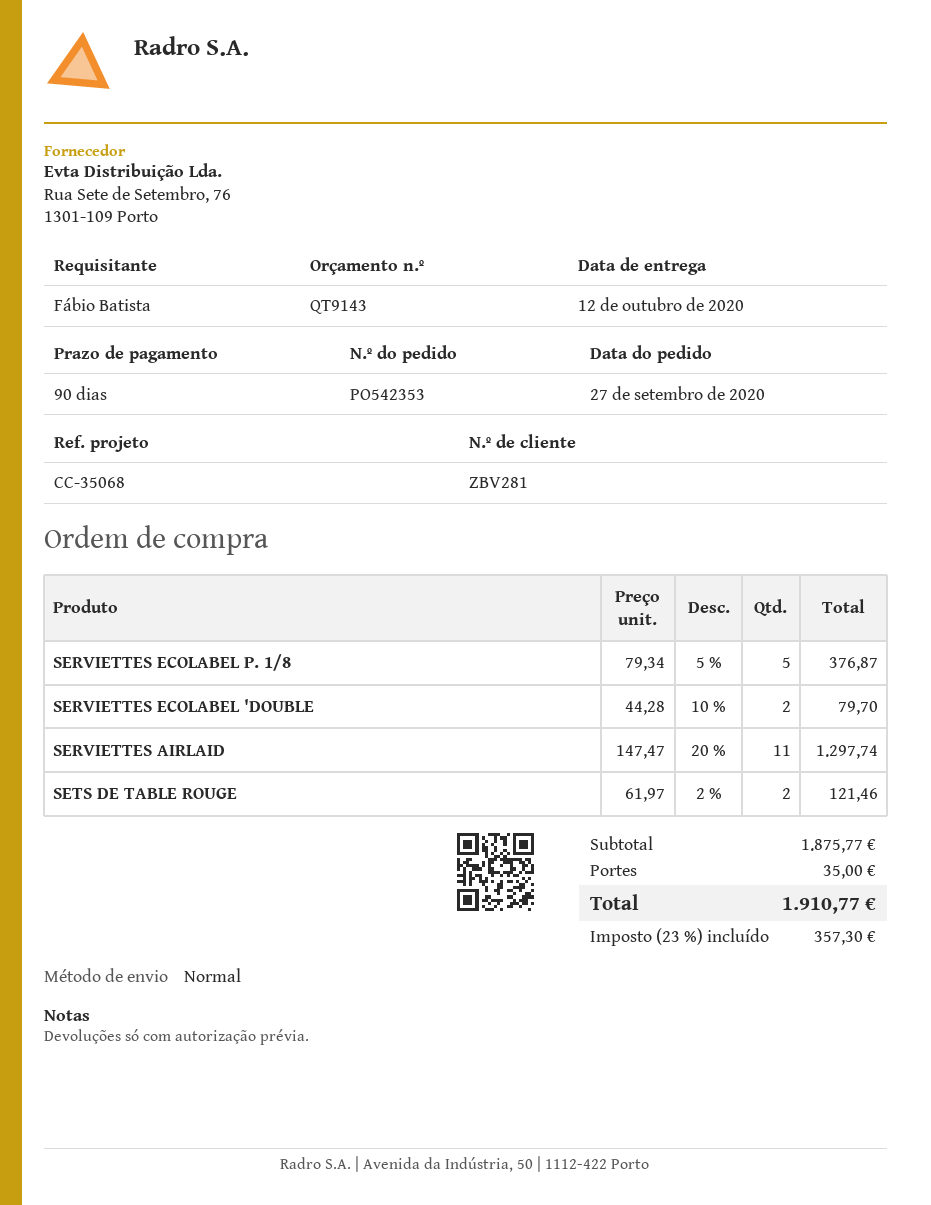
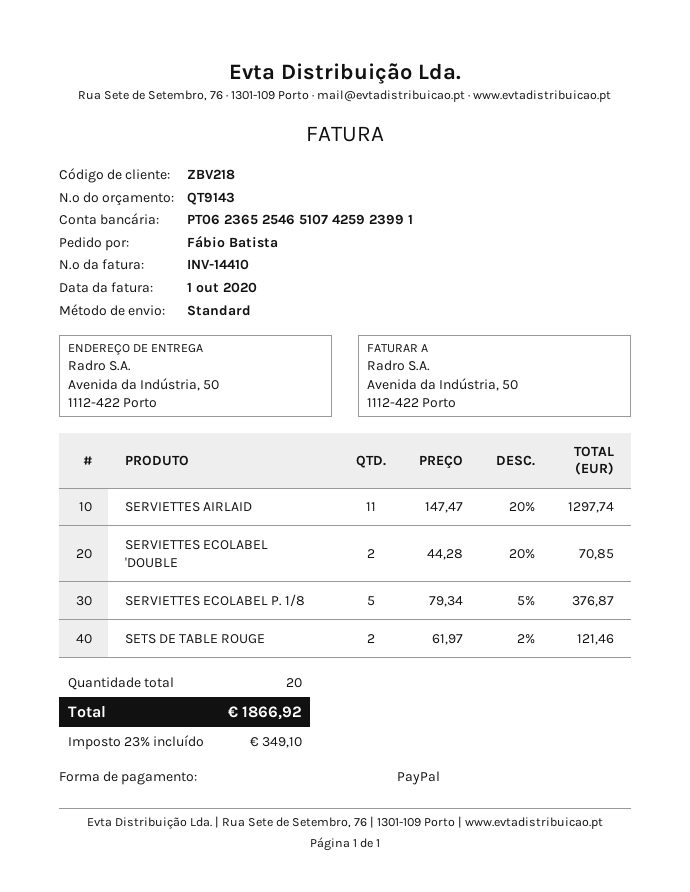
customer number: ZBV281 -> ZBV218
SERVIETTES ECOLABEL 'DOUBLE: 2 x 44.28 - 10% = 79.70 -> 2 x 44.28 - 20% = 70.85
shipping: 35.00 -> none
tax: 23% = 357.30 -> 23% = 349.10
total: 1910.77 -> 1866.92

